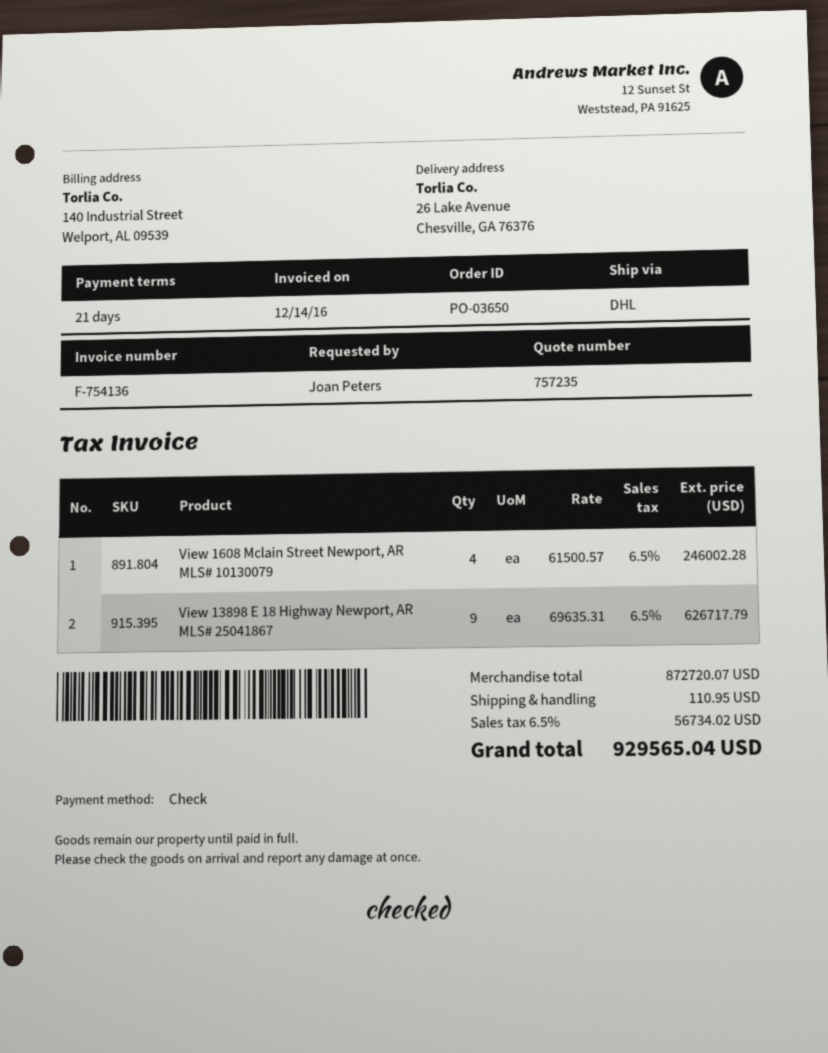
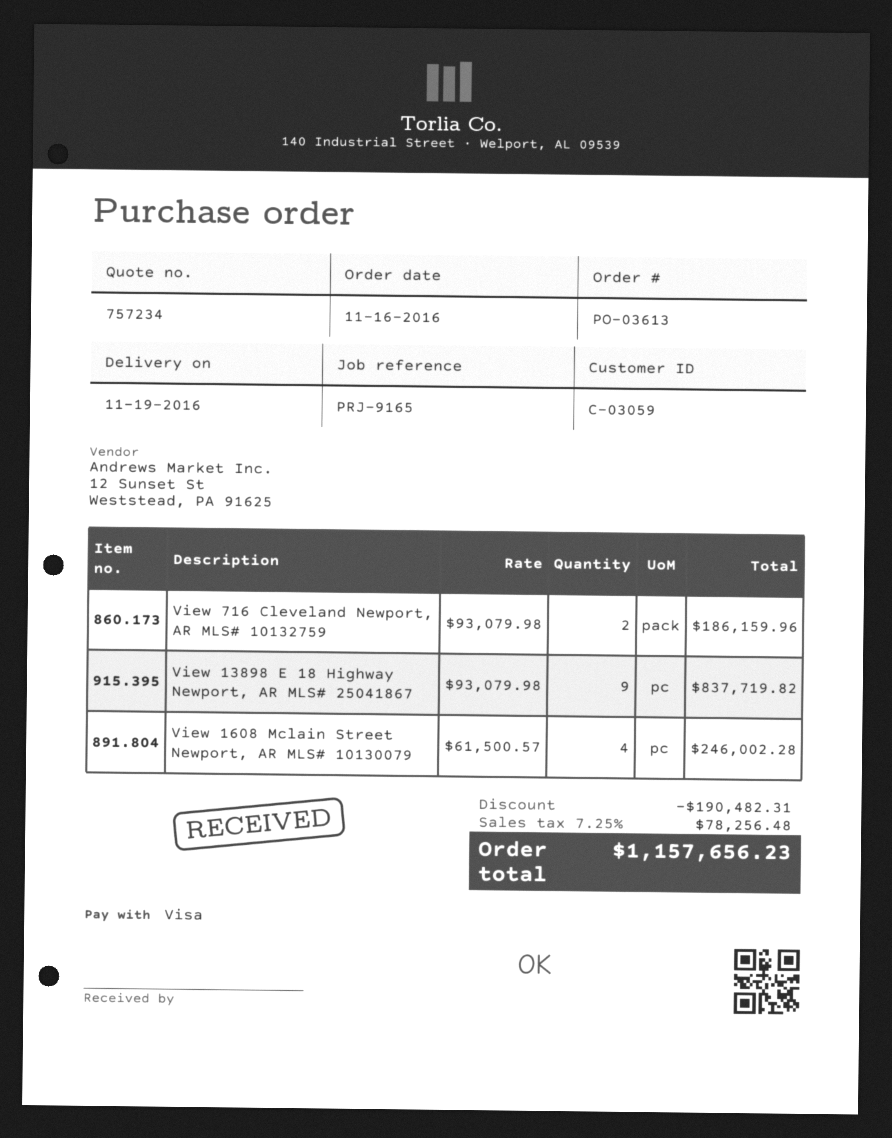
quote number: 757235 -> 757234
order number: PO-03650 -> PO-03613
payment method: cheque -> Visa
View 13898 E 18 Highway Newport, AR MLS# 25041867: 9 x 69635.31 = 626717.79 -> 9 x 93079.98 = 837719.82
View 716 Cleveland Newport, AR MLS# 10132759: none -> 2 x 93079.98 = 186159.96
discount: none -> 190482.31
shipping: 110.95 -> none
tax: 6.5% = 56734.02 -> 7.25% = 78256.48
total: 929565.04 -> 1157656.23

